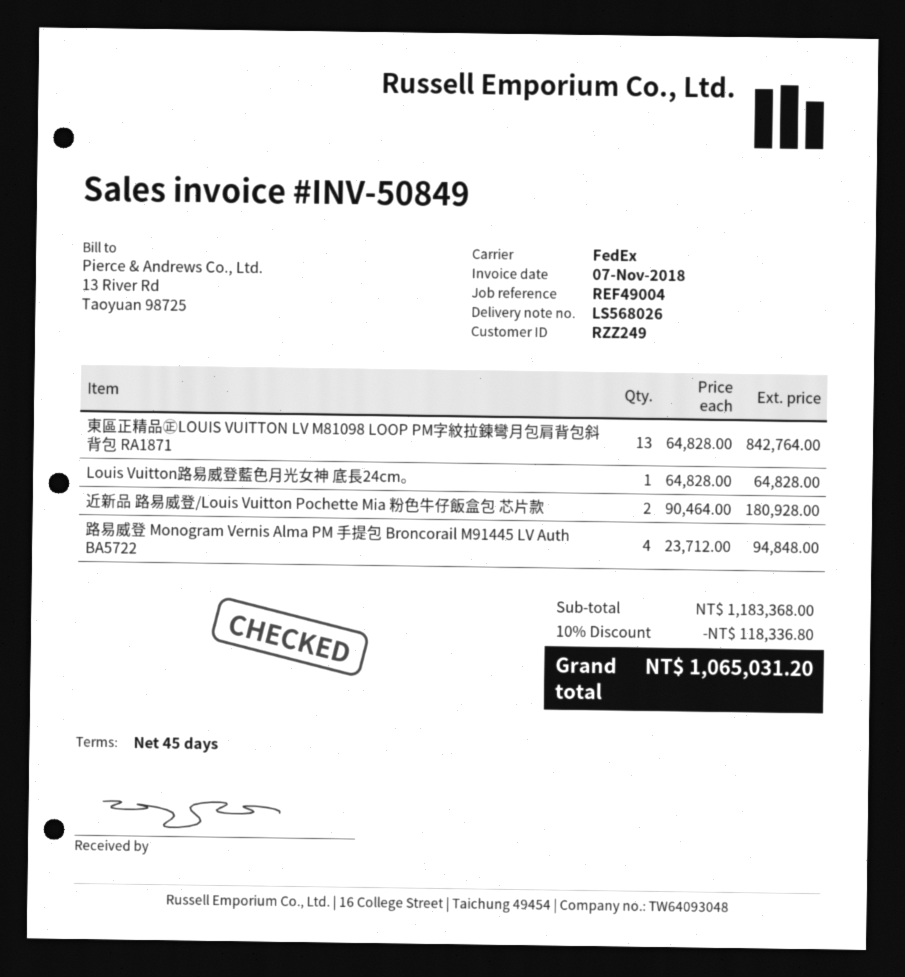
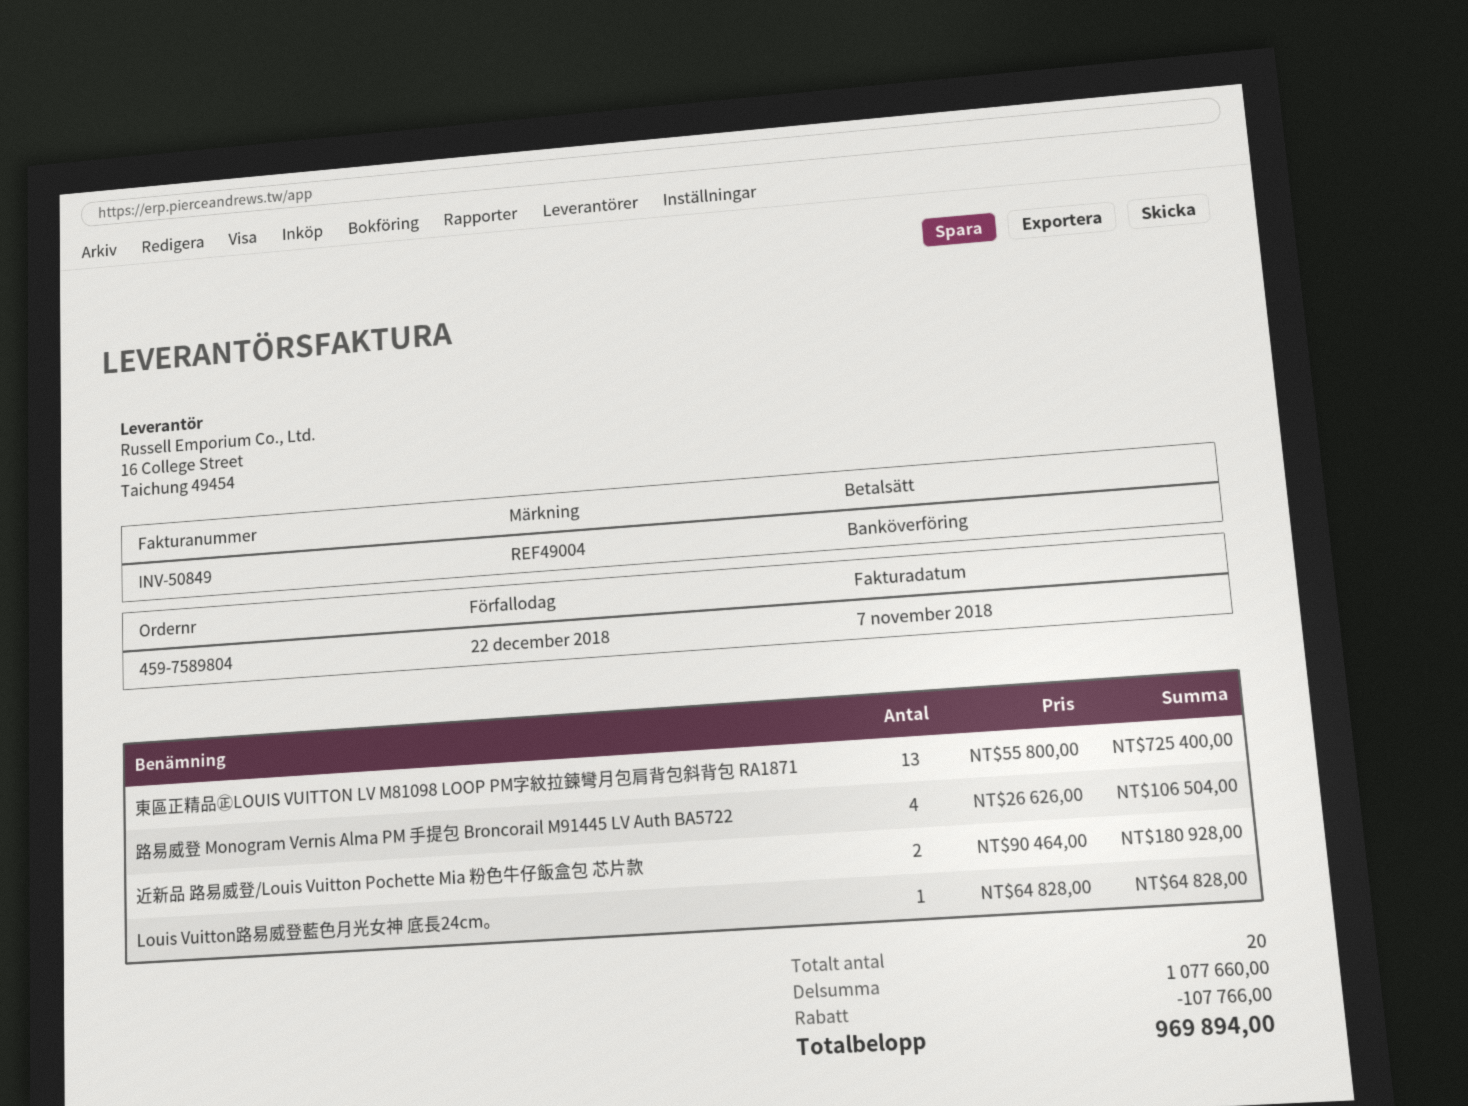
東區正精品㊣LOUIS VUITTON LV M81098 LOOP PM字紋拉鍊彎月包肩背包斜背包 RA1871: 13 x 64828.00 = 842764.00 -> 13 x 55800.00 = 725400.00
路易威登 Monogram Vernis Alma PM 手提包 Broncorail M91445 LV Auth BA5722: 4 x 23712.00 = 94848.00 -> 4 x 26626.00 = 106504.00
subtotal: 1183368.00 -> 1077660.00
discount: 118336.80 -> 107766.00
total: 1065031.20 -> 969894.00

